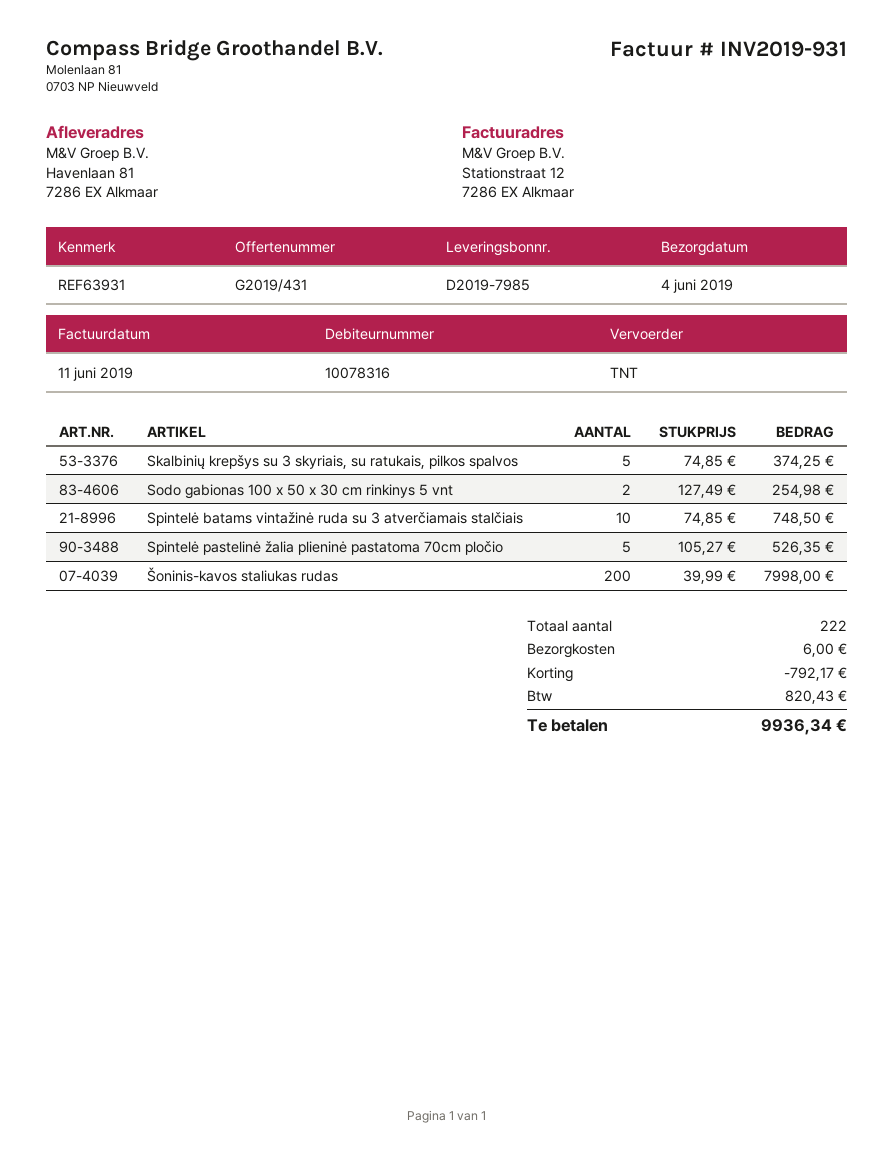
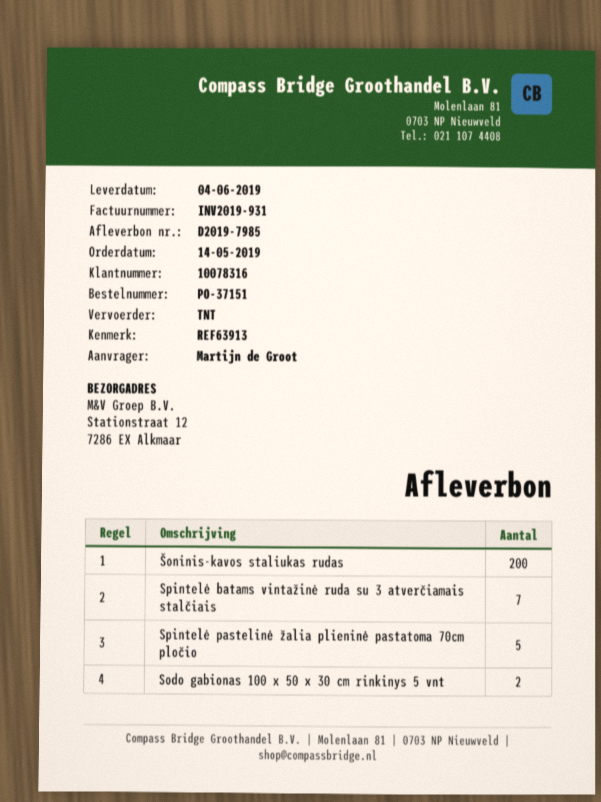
reference: REF63931 -> REF63913
ship to: Havenlaan 81, 7286 EX Alkmaar -> Stationstraat 12, 7286 EX Alkmaar
Skalbinių krepšys su 3 skyriais, su ratukais, pilkos spalvos: 5 -> none
Spintelė batams vintažinė ruda su 3 atverčiamais stalčiais: 10 -> 7

